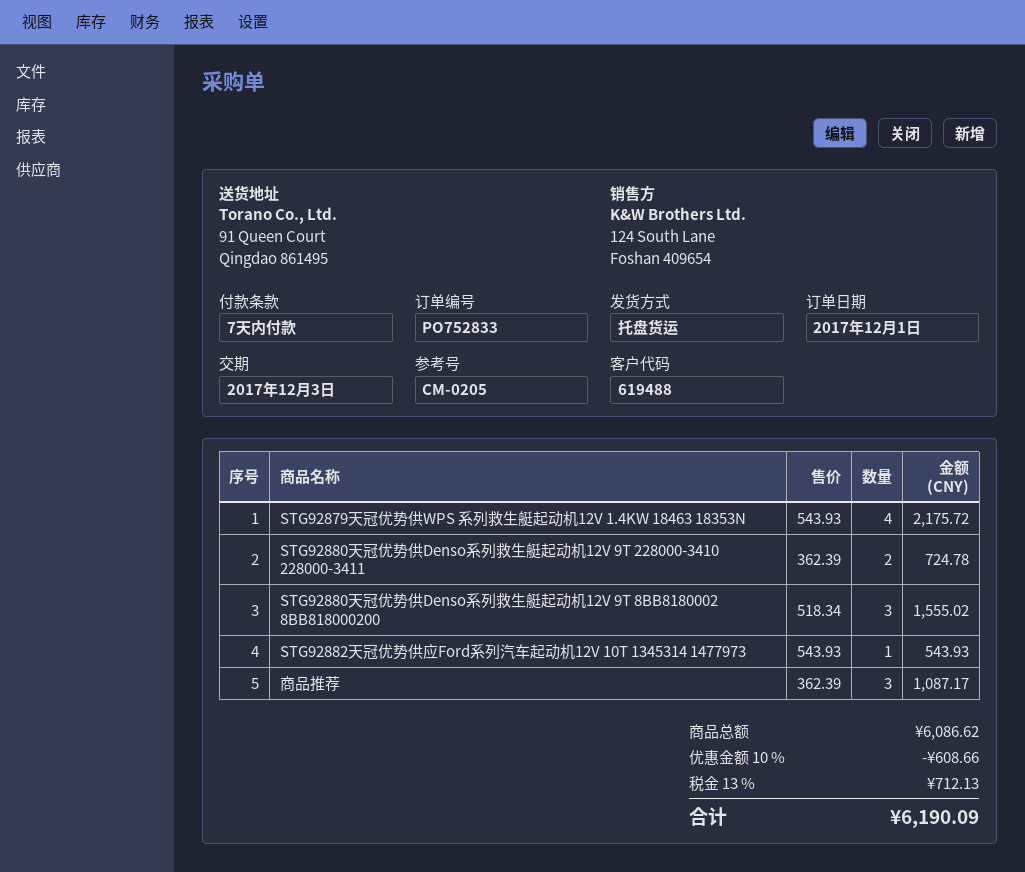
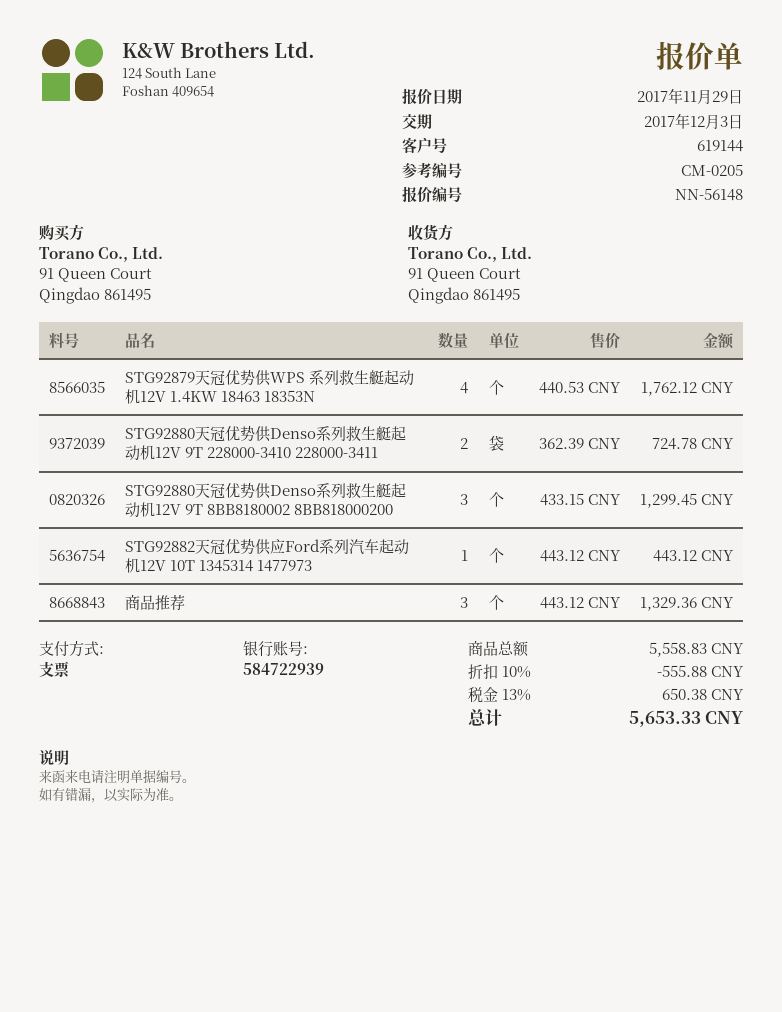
customer number: 619488 -> 619144
STG92879天冠优势供WPS 系列救生艇起动机12V 1.4KW 18463 18353N: 4 x 543.93 = 2175.72 -> 4 x 440.53 = 1762.12
STG92880天冠优势供Denso系列救生艇起动机12V 9T 8BB8180002 8BB818000200: 3 x 518.34 = 1555.02 -> 3 x 433.15 = 1299.45
STG92882天冠优势供应Ford系列汽车起动机12V 10T 1345314 1477973: 1 x 543.93 = 543.93 -> 1 x 443.12 = 443.12
商品推荐: 3 x 362.39 = 1087.17 -> 3 x 443.12 = 1329.36
subtotal: 6086.62 -> 5558.83
discount: 10% = 608.66 -> 10% = 555.88
tax: 13% = 712.13 -> 13% = 650.38
total: 6190.09 -> 5653.33

